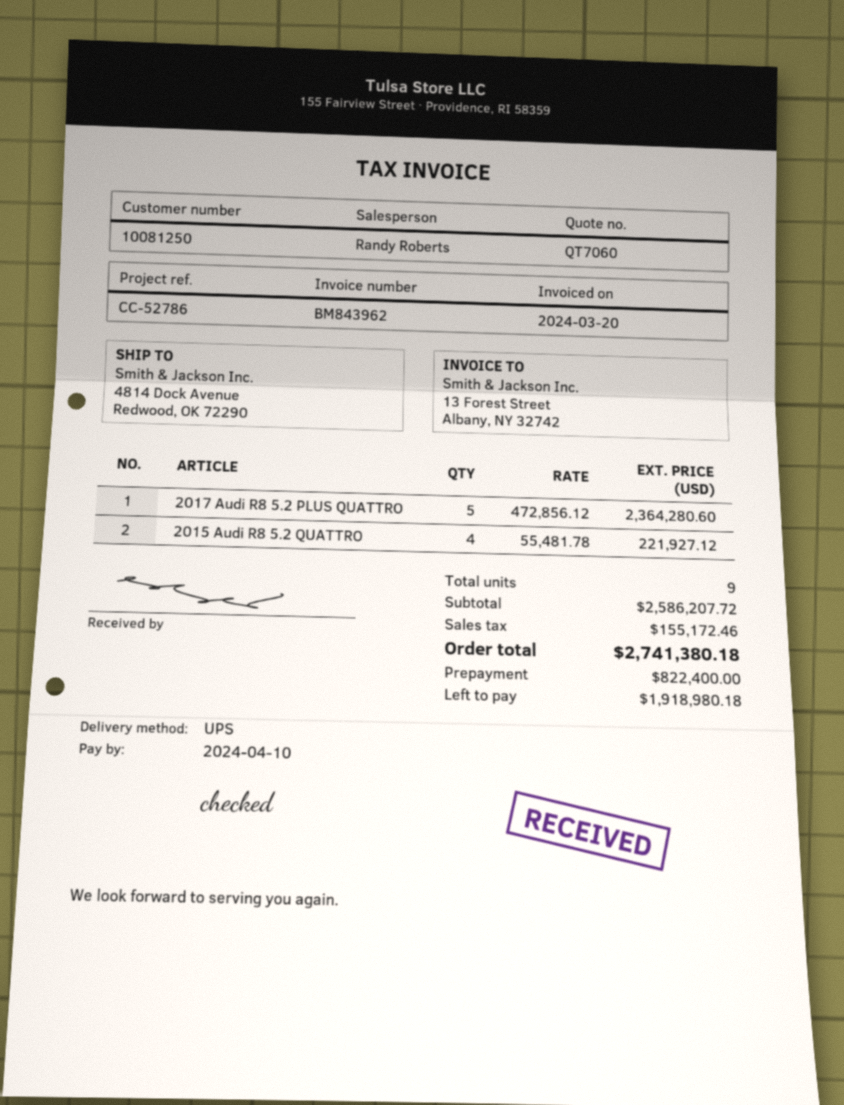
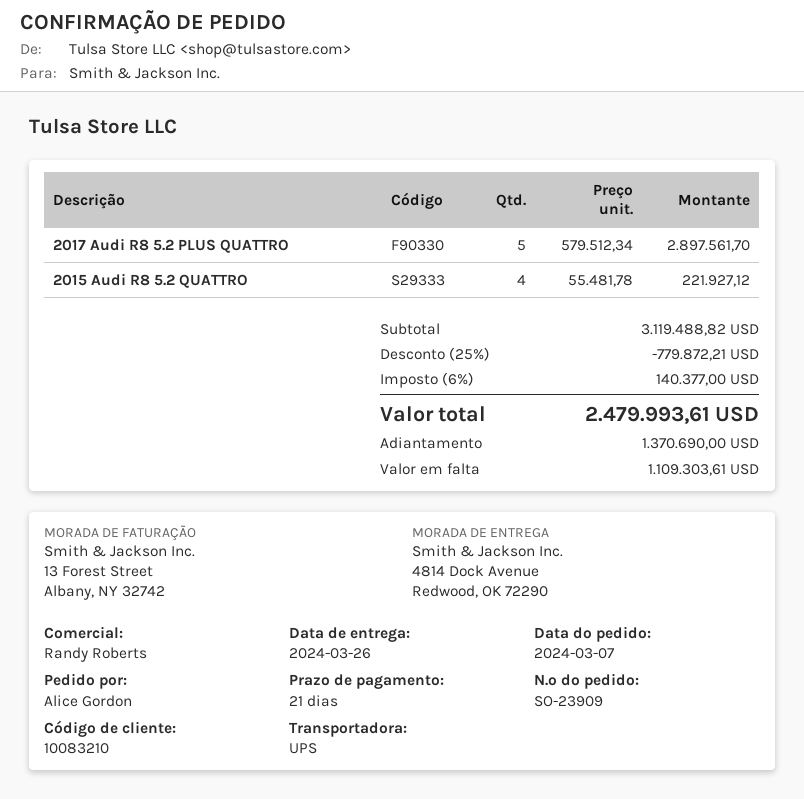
customer number: 10081250 -> 10083210
2017 Audi R8 5.2 PLUS QUATTRO: 5 x 472856.12 = 2364280.60 -> 5 x 579512.34 = 2897561.70
subtotal: 2586207.72 -> 3119488.82
discount: none -> 25% = 779872.21
tax: 155172.46 -> 140377.00
total: 2741380.18 -> 2479993.61
deposit: 822400.00 -> 1370690.00
balance: 1918980.18 -> 1109303.61

